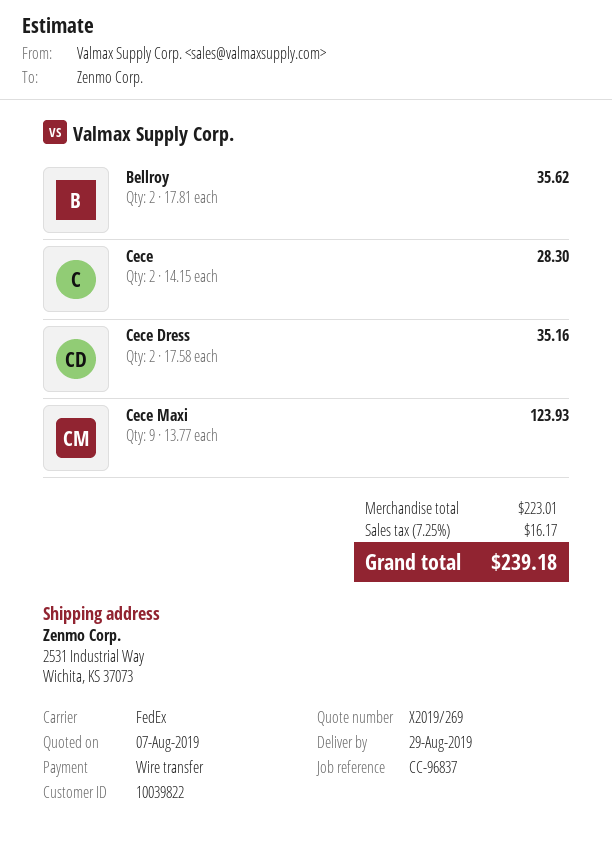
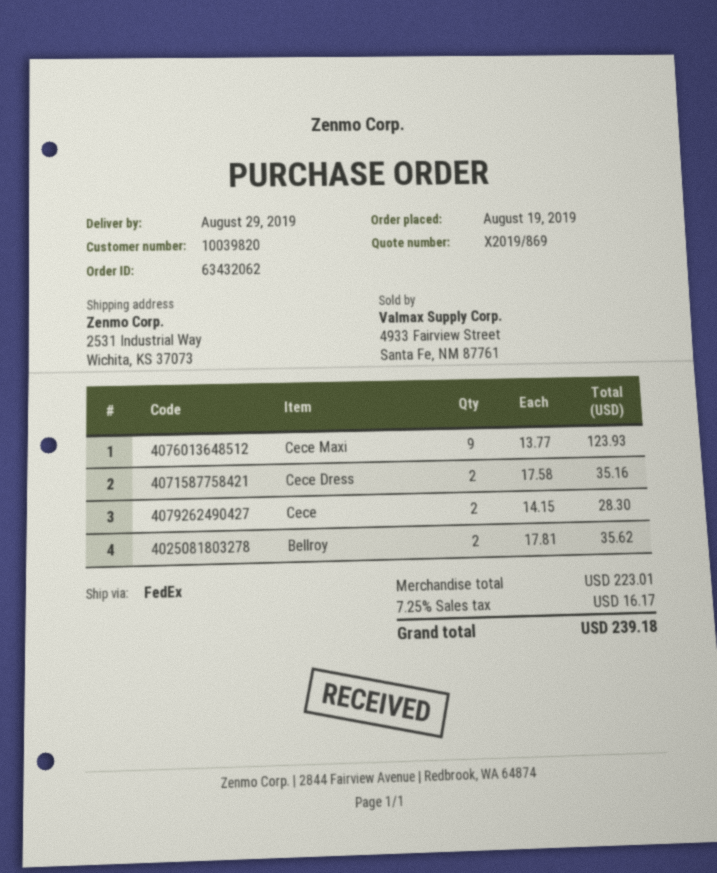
quote number: X2019/269 -> X2019/869
customer number: 10039822 -> 10039820

